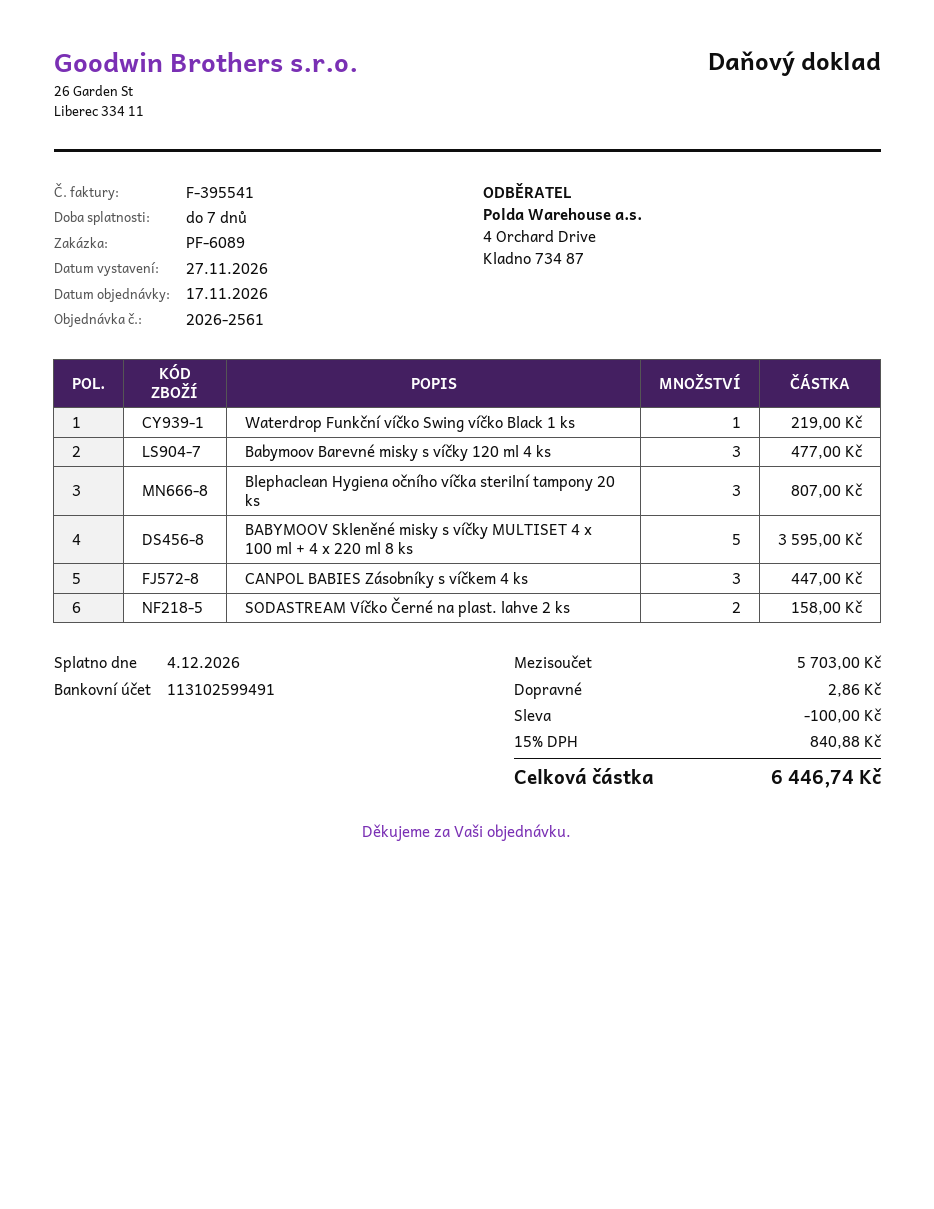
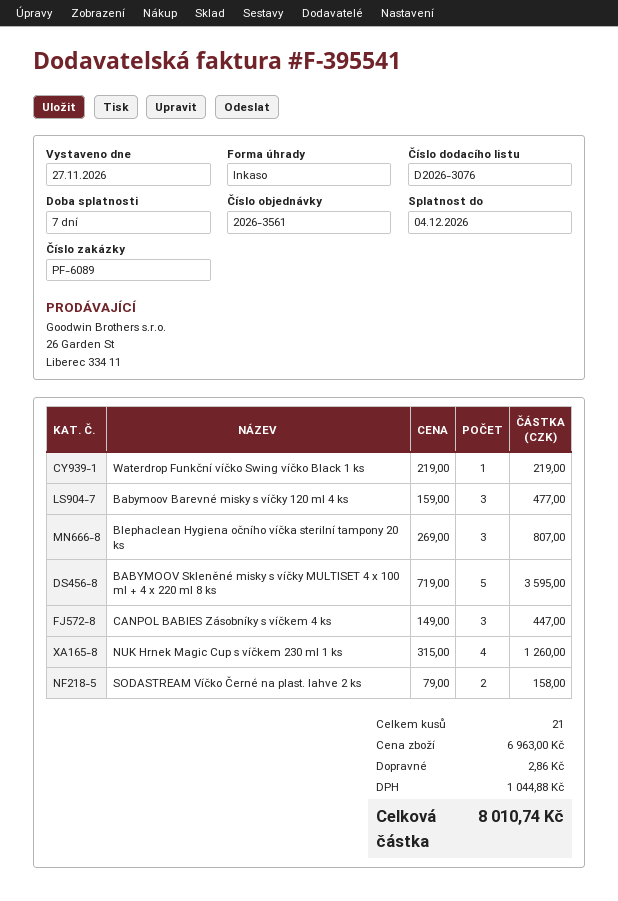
order number: 2026-2561 -> 2026-3561
NUK Hrnek Magic Cup s víčkem 230 ml 1 ks: none -> 4 for 1260.00
subtotal: 5703.00 -> 6963.00
discount: 100.00 -> none
tax: 840.88 -> 1044.88
total: 6446.74 -> 8010.74

